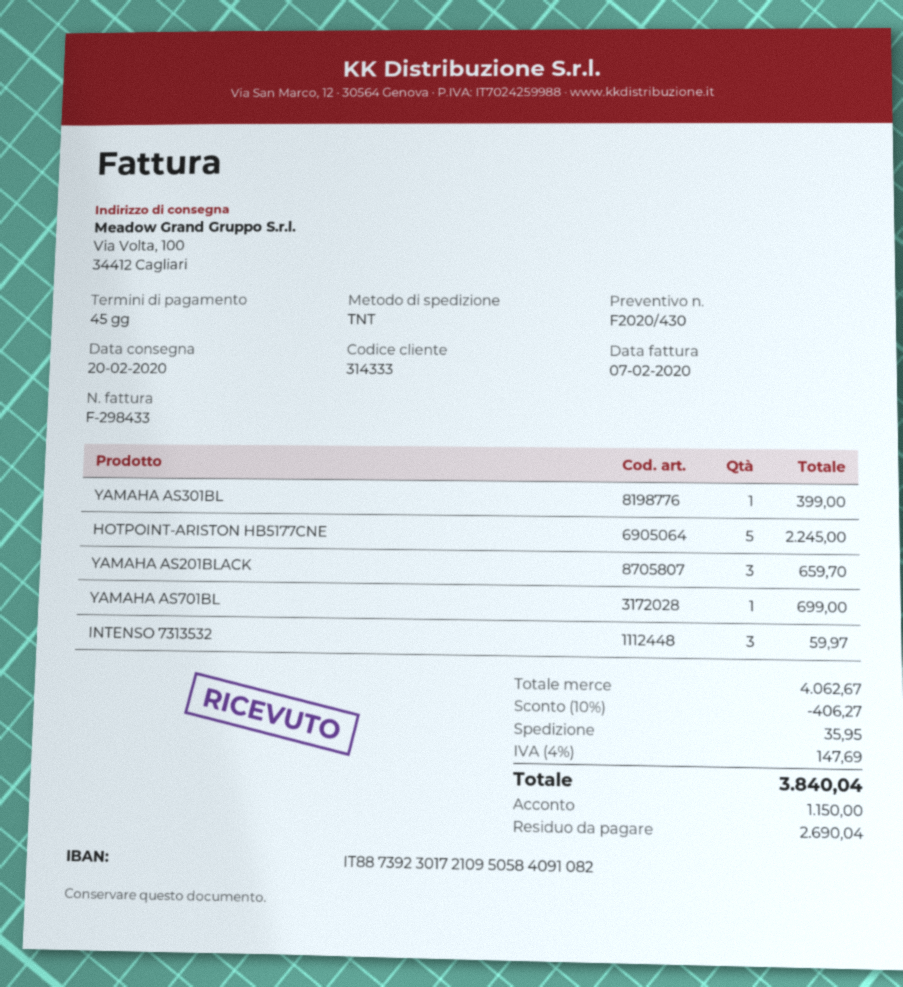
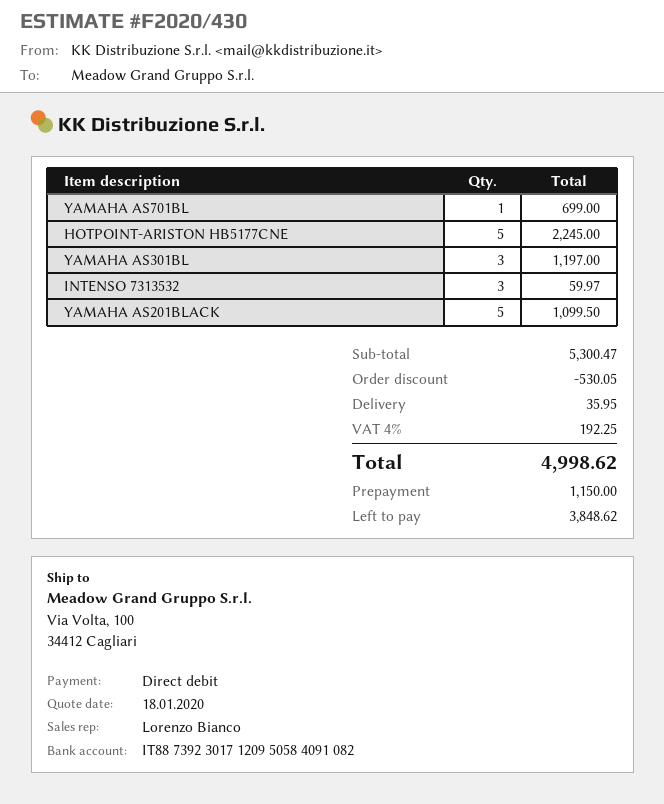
bank account: IT8873923017210950584091082 -> IT8873923017120950584091082
YAMAHA AS301BL: 1 for 399.00 -> 3 for 1197.00
YAMAHA AS201BLACK: 3 for 659.70 -> 5 for 1099.50
subtotal: 4062.67 -> 5300.47
discount: 406.27 -> 530.05
tax: 4% = 147.69 -> 4% = 192.25
total: 3840.04 -> 4998.62
balance: 2690.04 -> 3848.62

